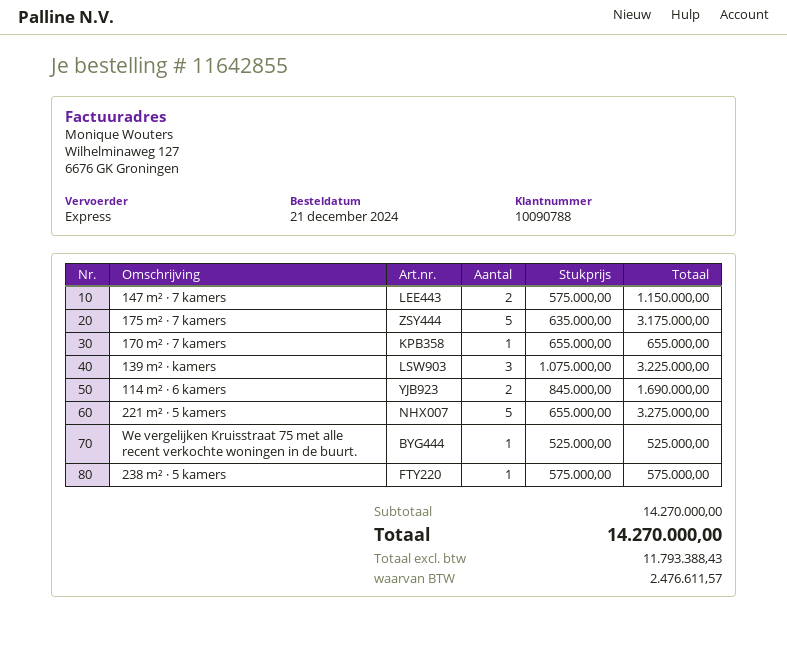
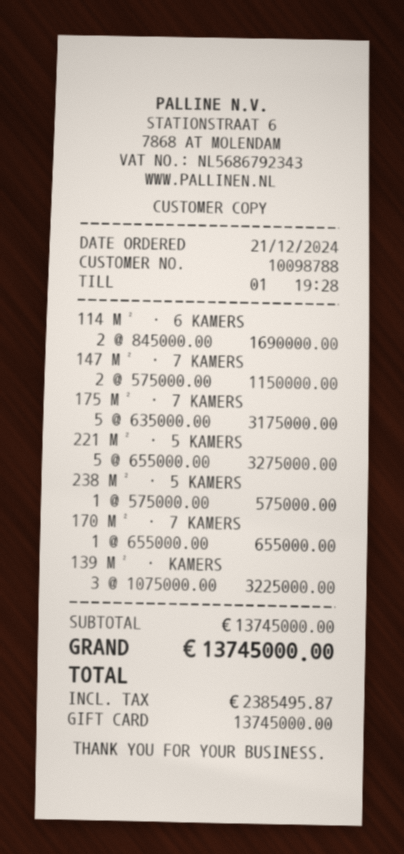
customer number: 10090788 -> 10098788
We vergelijken Kruisstraat 75 met alle recent verkochte woningen in de buurt.: 1 x 525000.00 = 525000.00 -> none
subtotal: 14270000.00 -> 13745000.00
tax: 2476611.57 -> 2385495.87
total: 14270000.00 -> 13745000.00

